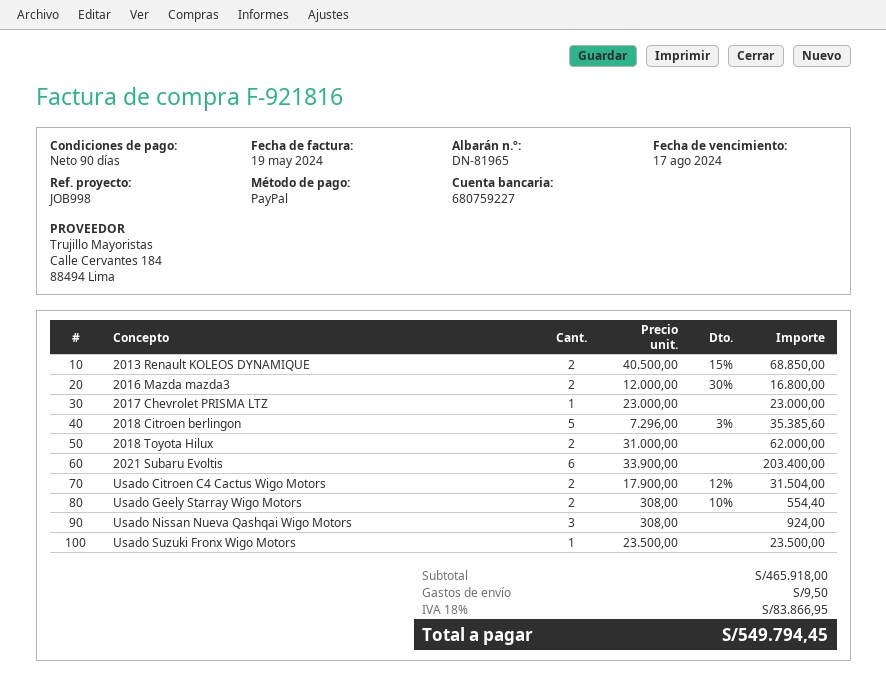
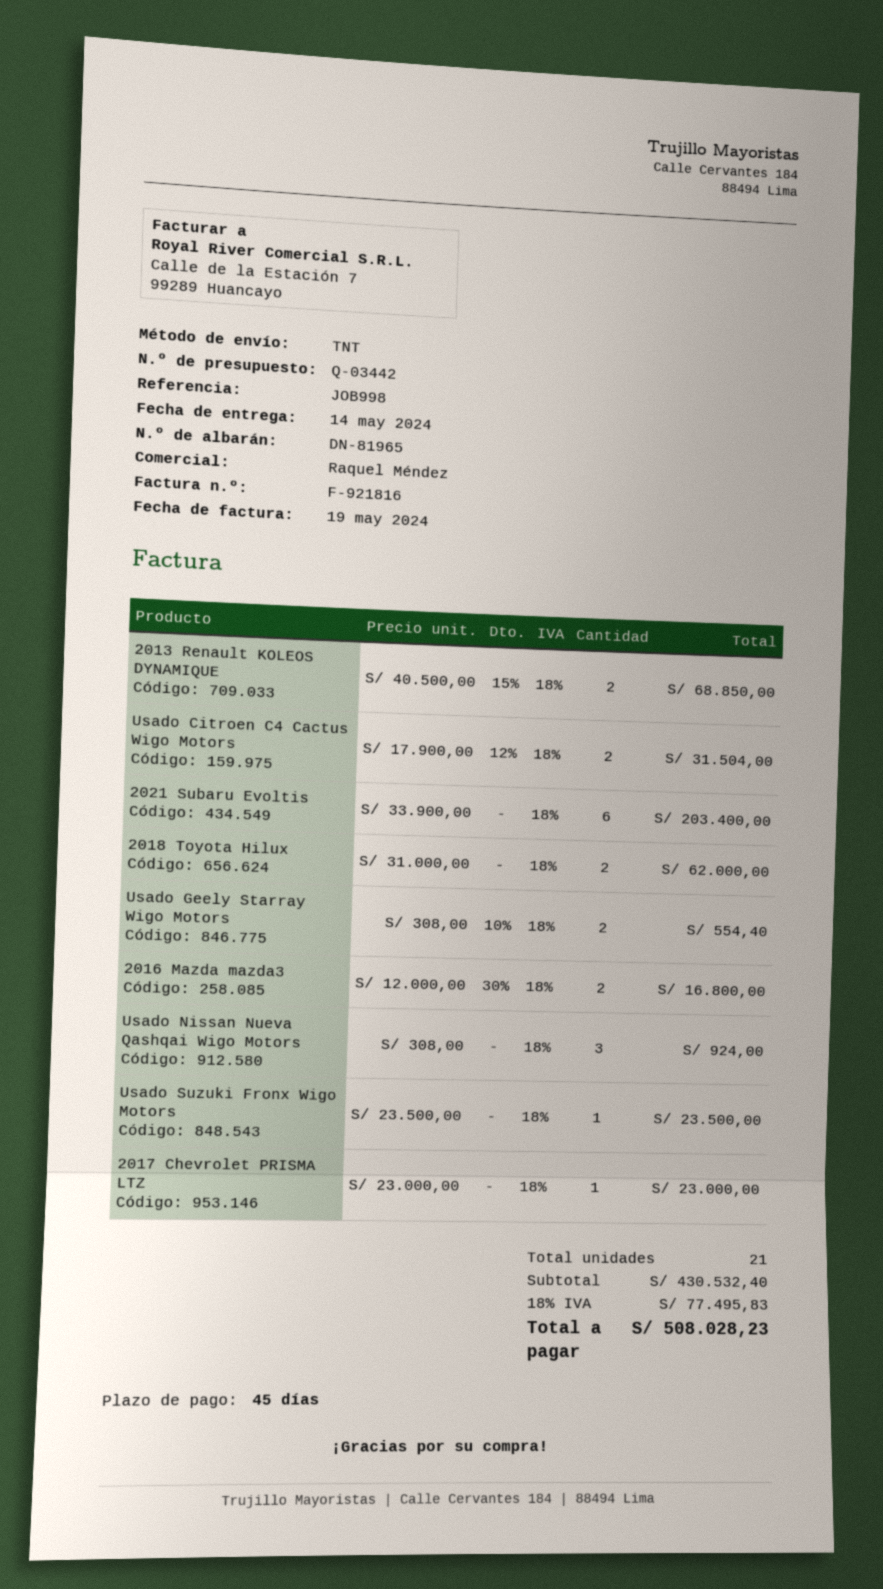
payment terms: 90 days -> 45 days
2018 Citroen berlingon: 5 x 7296.00 - 3% = 35385.60 -> none
subtotal: 465918.00 -> 430532.40
shipping: 9.50 -> none
tax: 18% = 83866.95 -> 18% = 77495.83
total: 549794.45 -> 508028.23

